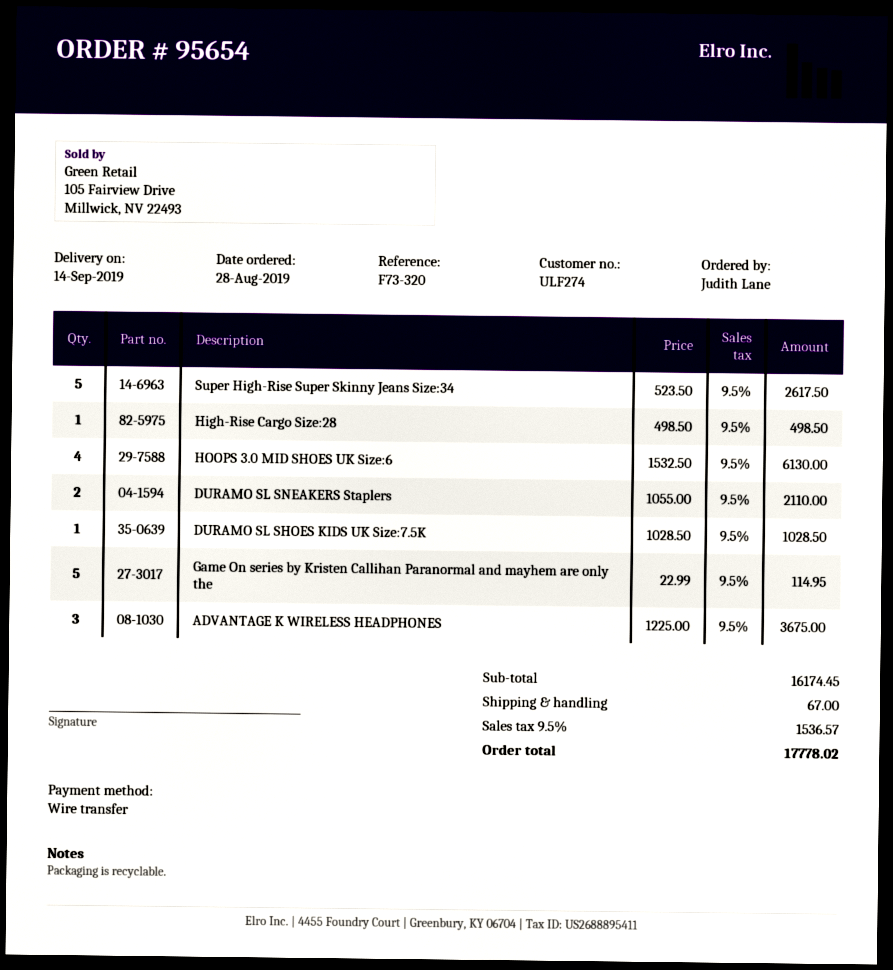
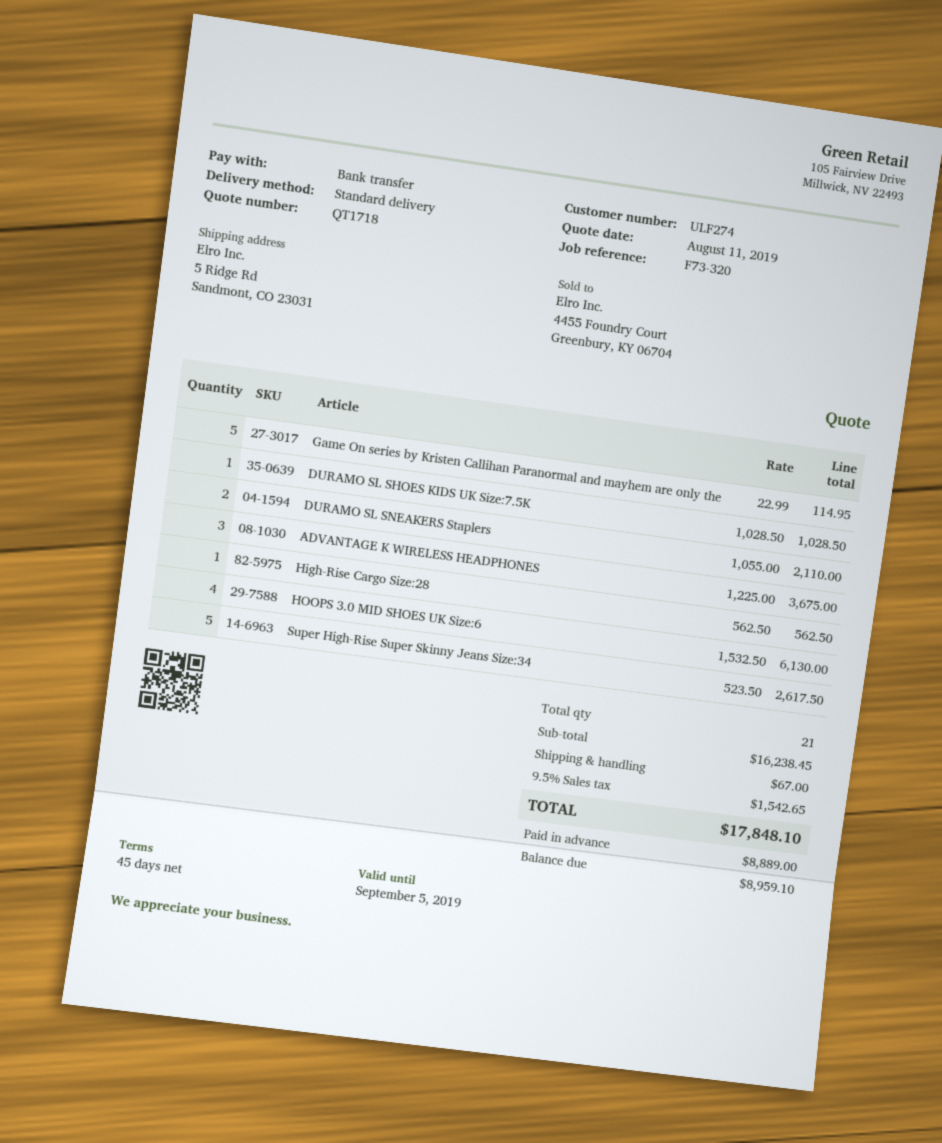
High-Rise Cargo Size:28: 1 x 498.50 = 498.50 -> 1 x 562.50 = 562.50
subtotal: 16174.45 -> 16238.45
tax: 9.5% = 1536.57 -> 9.5% = 1542.65
total: 17778.02 -> 17848.10

